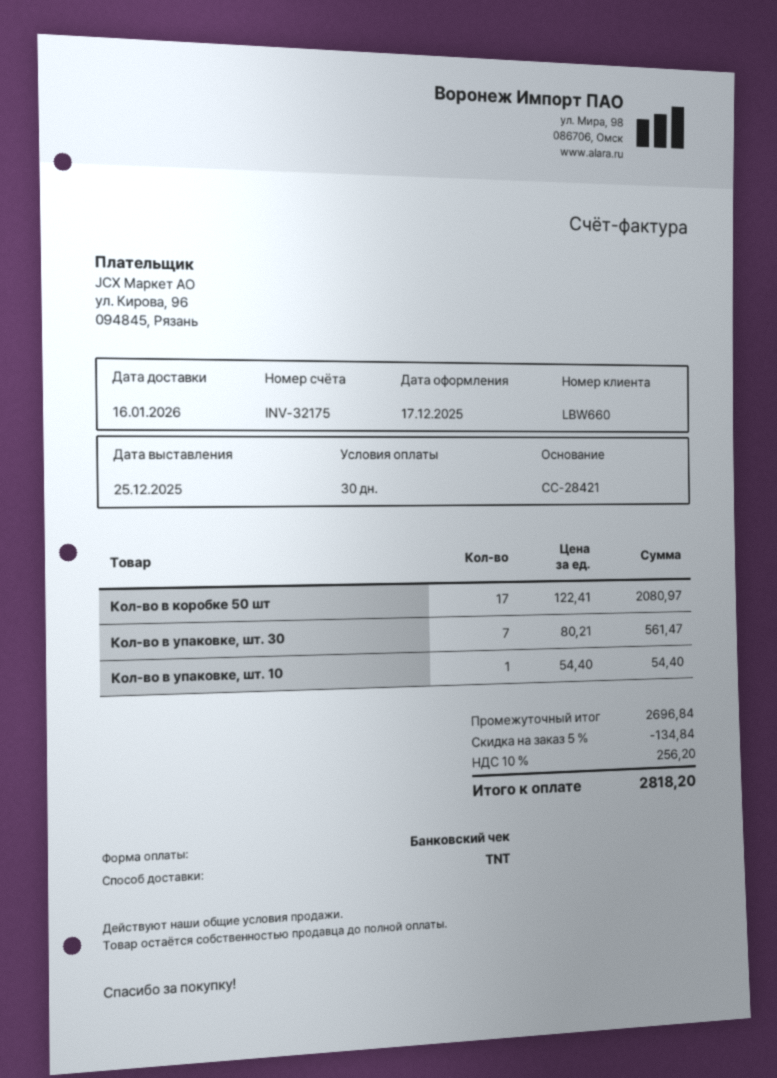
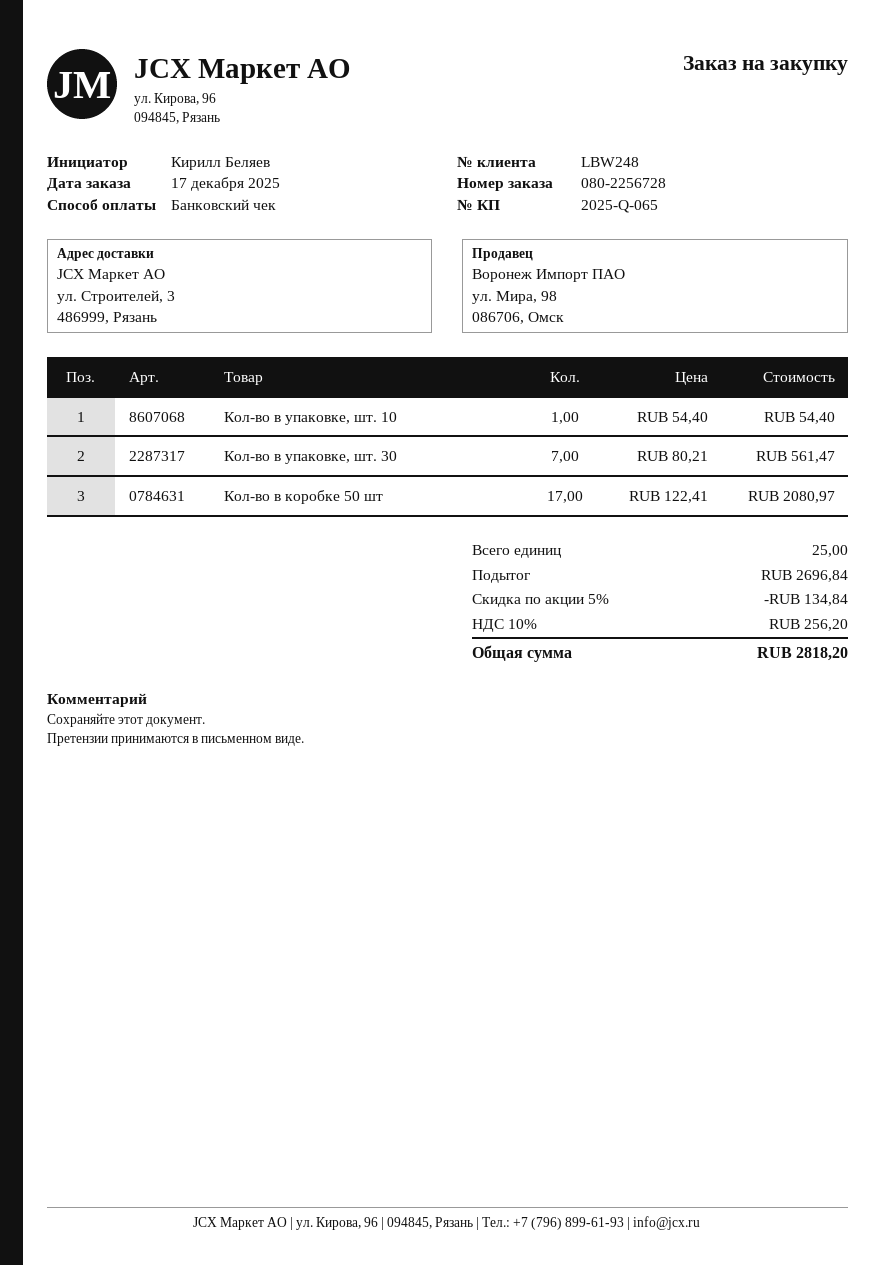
customer number: LBW660 -> LBW248

